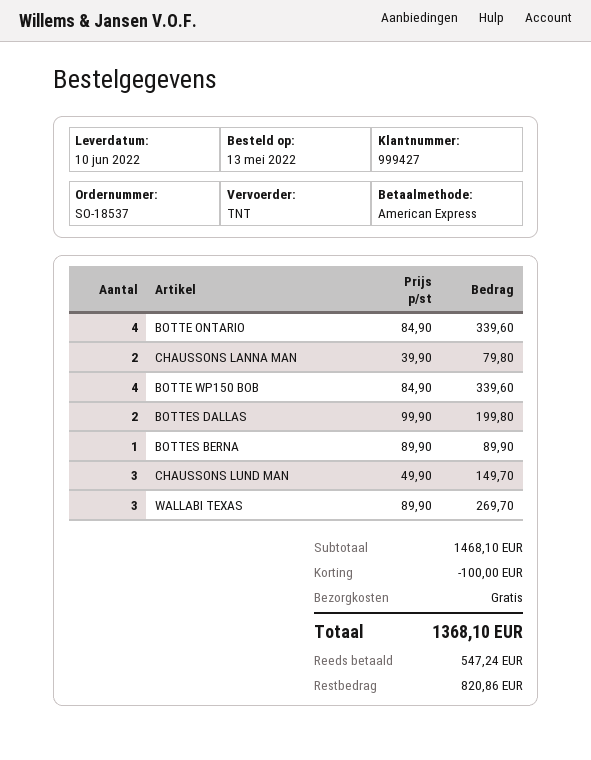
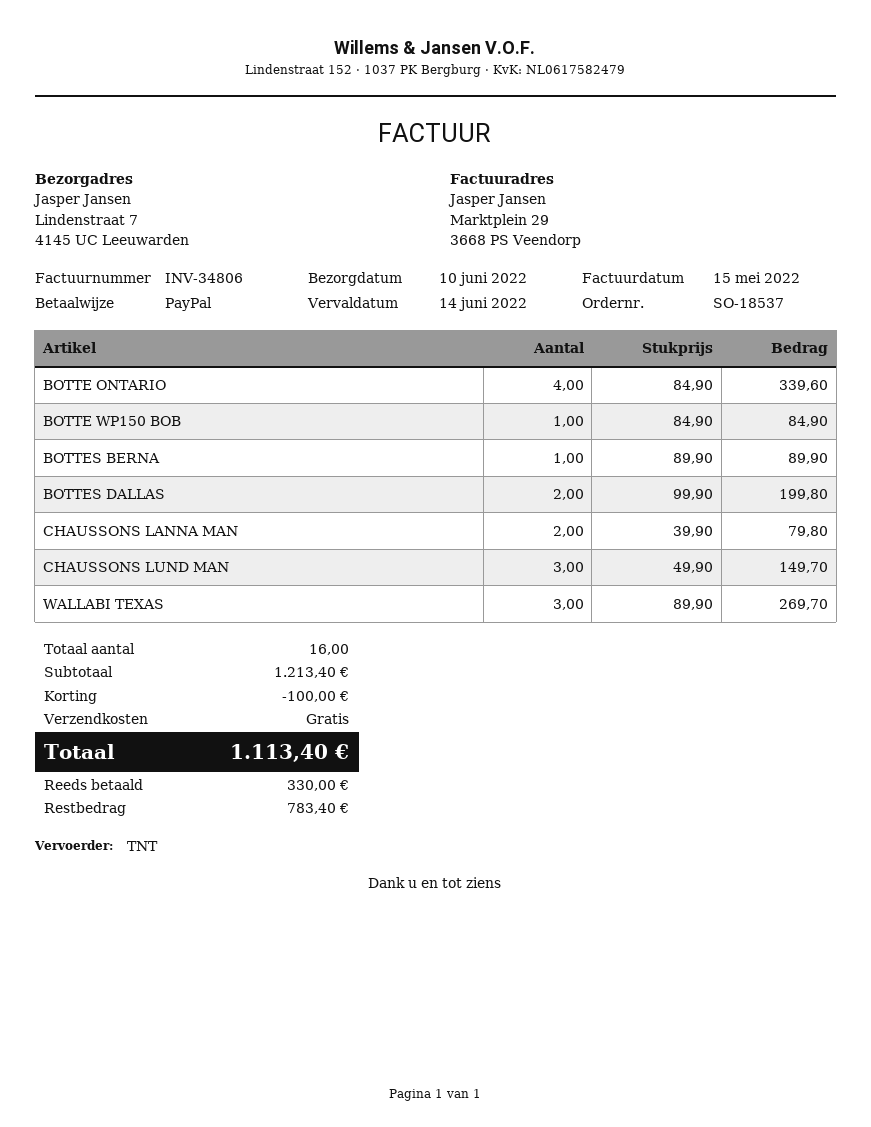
payment method: American Express -> PayPal
BOTTE WP150 BOB: 4 x 84.90 = 339.60 -> 1 x 84.90 = 84.90
subtotal: 1468.10 -> 1213.40
total: 1368.10 -> 1113.40
deposit: 547.24 -> 330.00
balance: 820.86 -> 783.40

